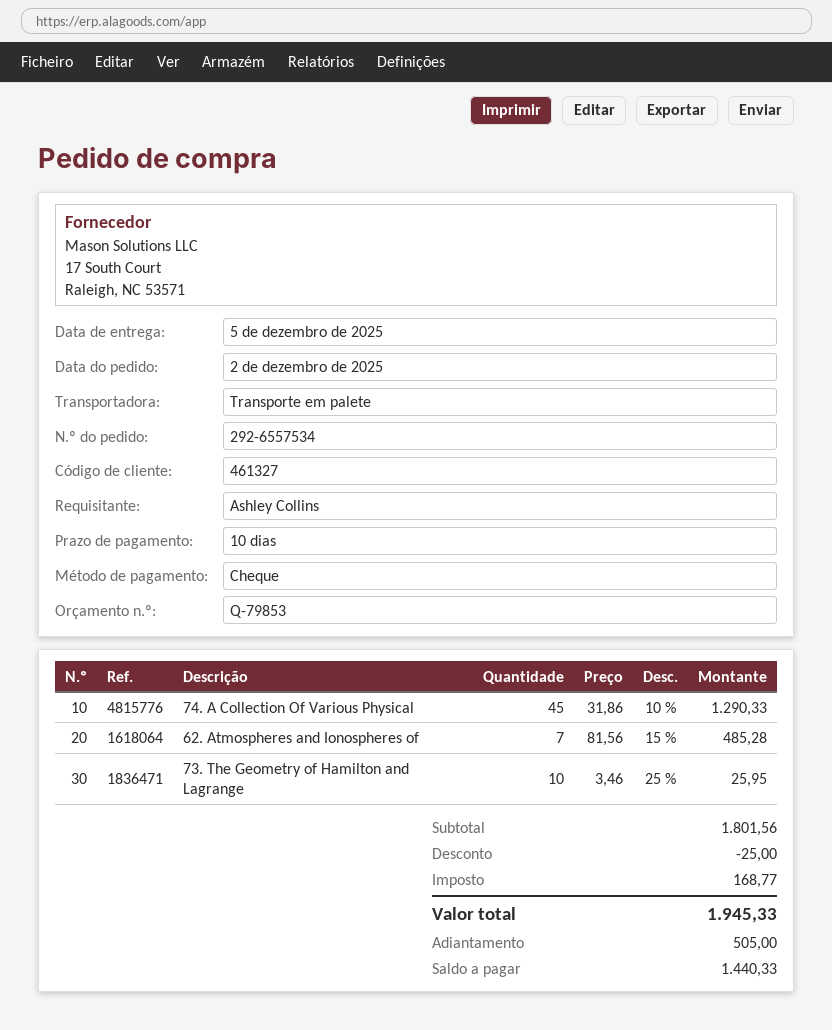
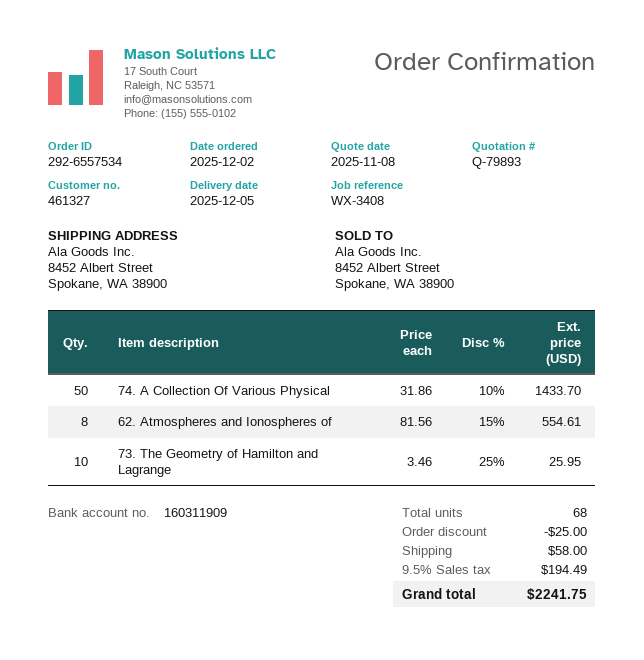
quote number: Q-79853 -> Q-79893
74. A Collection Of Various Physical: 45 x 31.86 - 10% = 1290.33 -> 50 x 31.86 - 10% = 1433.70
62. Atmospheres and Ionospheres of: 7 x 81.56 - 15% = 485.28 -> 8 x 81.56 - 15% = 554.61
shipping: none -> 58.00
tax: 168.77 -> 194.49
total: 1945.33 -> 2241.75

